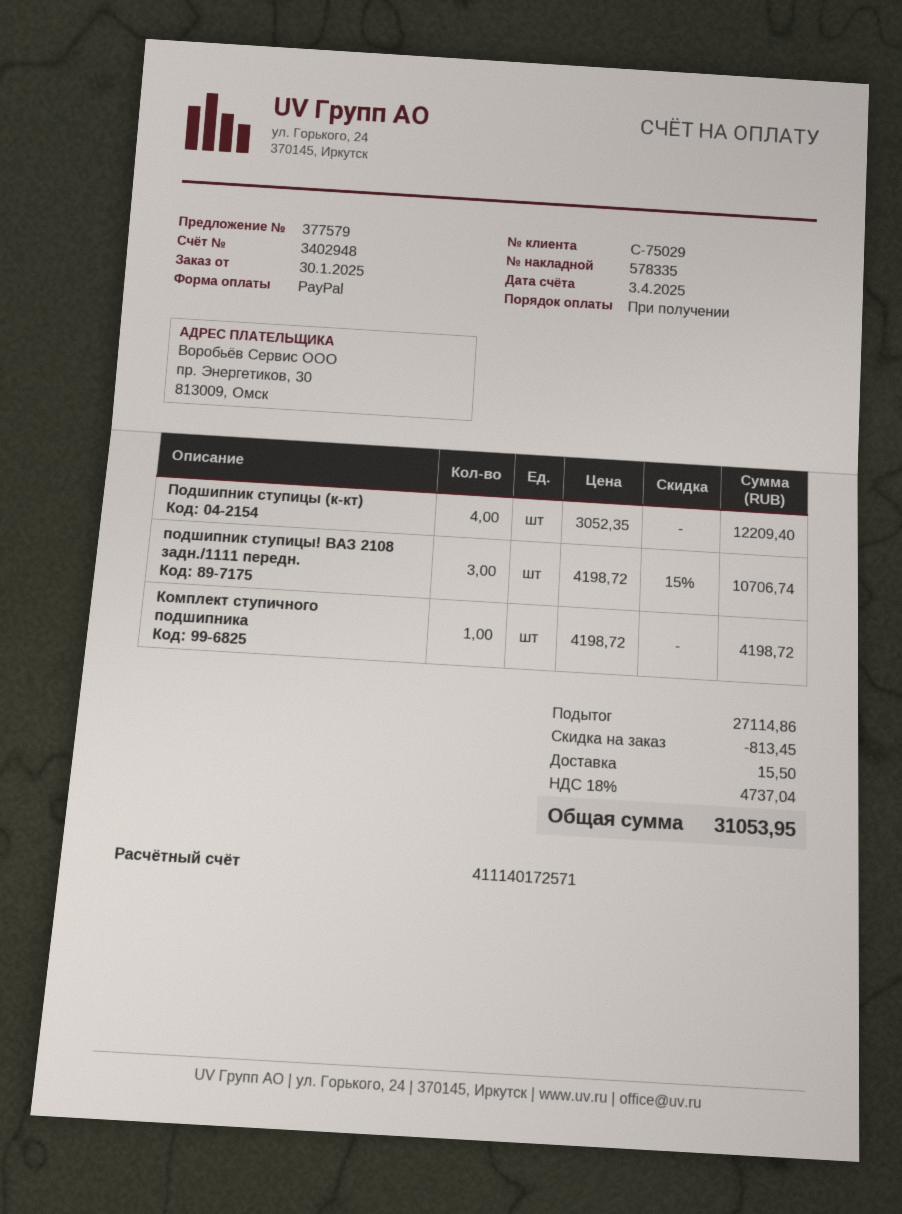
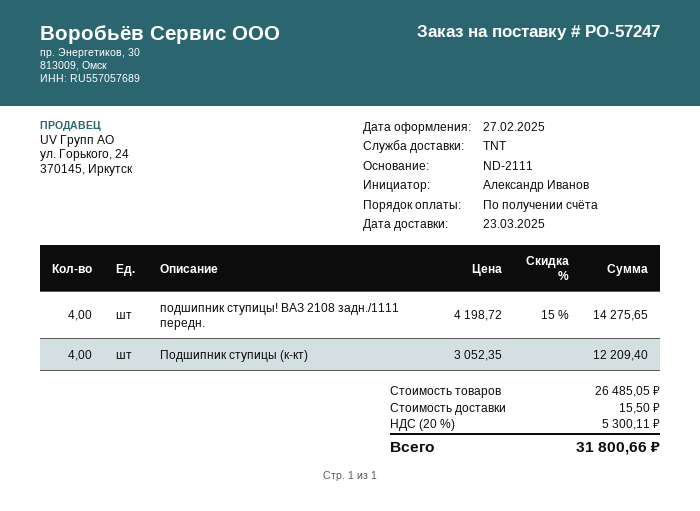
order date: 2025-01-30 -> 2025-02-27
подшипник ступицы! ВАЗ 2108 задн./1111 передн.: 3 x 4198.72 - 15% = 10706.74 -> 4 x 4198.72 - 15% = 14275.65
Комплект ступичного подшипника: 1 x 4198.72 = 4198.72 -> none
subtotal: 27114.86 -> 26485.05
discount: 813.45 -> none
tax: 18% = 4737.04 -> 20% = 5300.11
total: 31053.95 -> 31800.66

